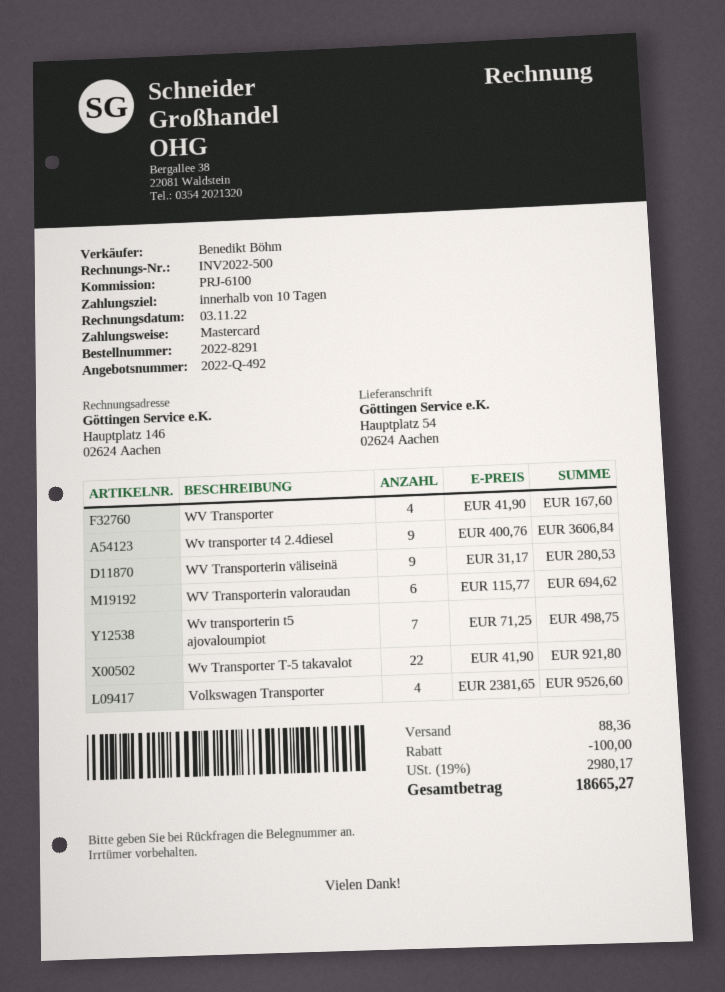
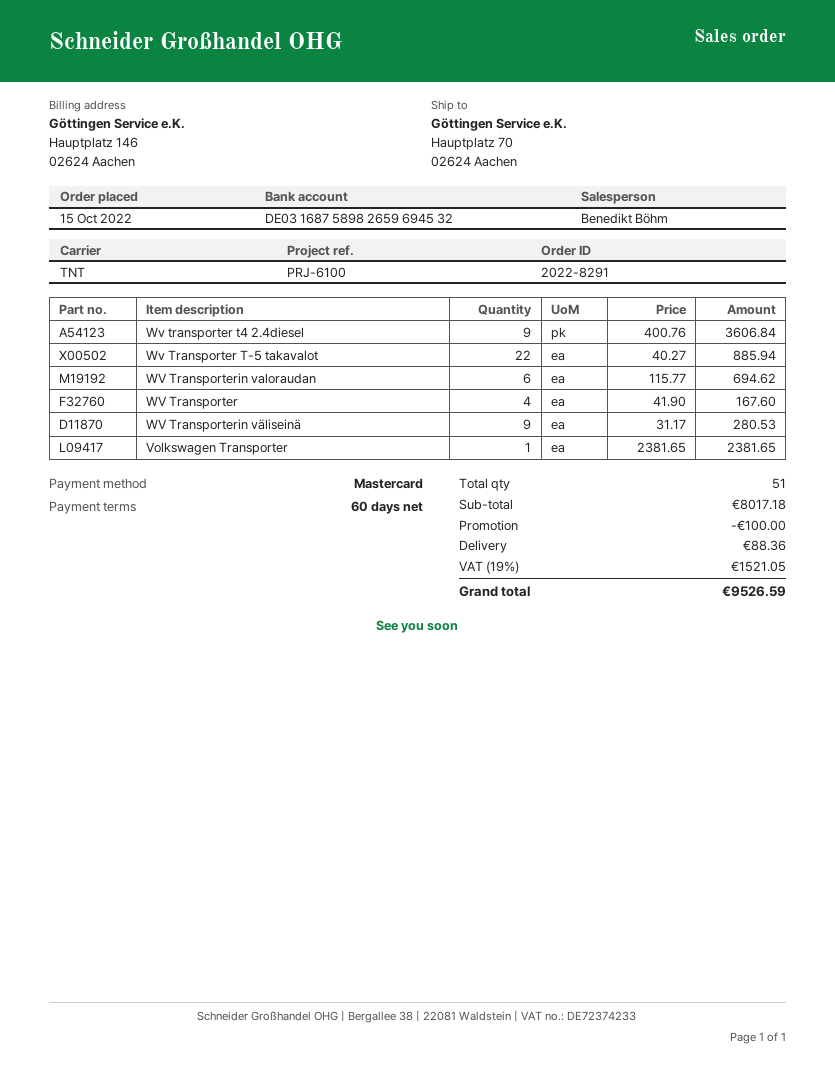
payment terms: 10 days -> 60 days
ship to: Hauptplatz 54, 02624 Aachen -> Hauptplatz 70, 02624 Aachen
Wv transporterin t5 ajovaloumpiot: 7 x 71.25 = 498.75 -> none
Wv Transporter T-5 takavalot: 22 x 41.90 = 921.80 -> 22 x 40.27 = 885.94
Volkswagen Transporter: 4 x 2381.65 = 9526.60 -> 1 x 2381.65 = 2381.65
tax: 19% = 2980.17 -> 19% = 1521.05
total: 18665.27 -> 9526.59

